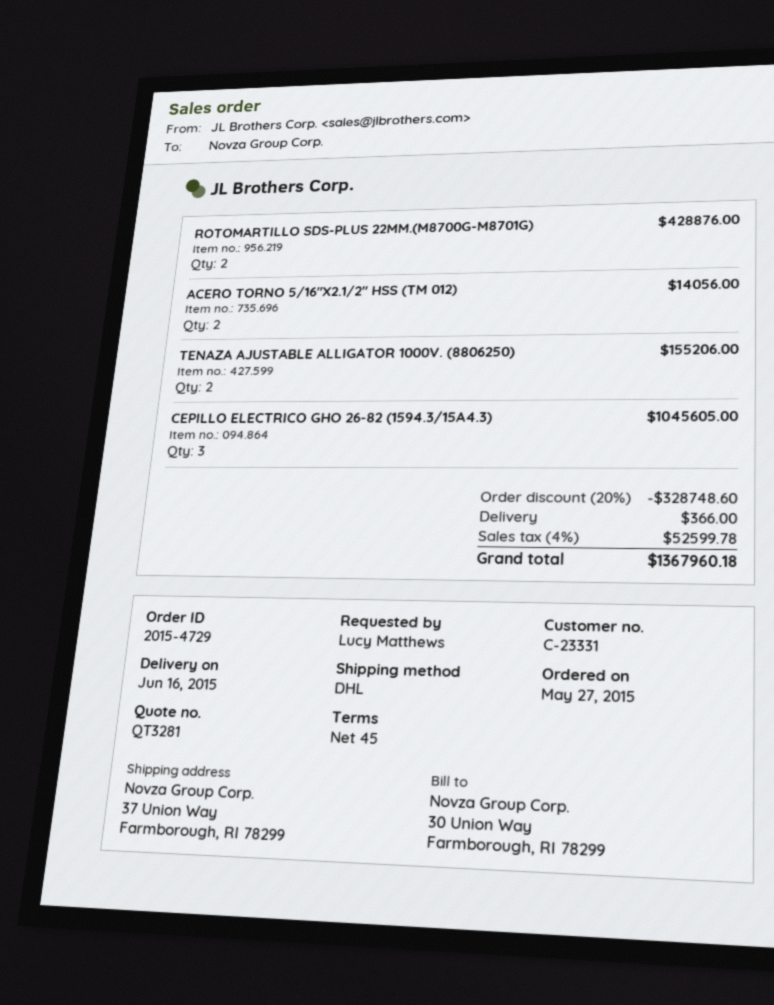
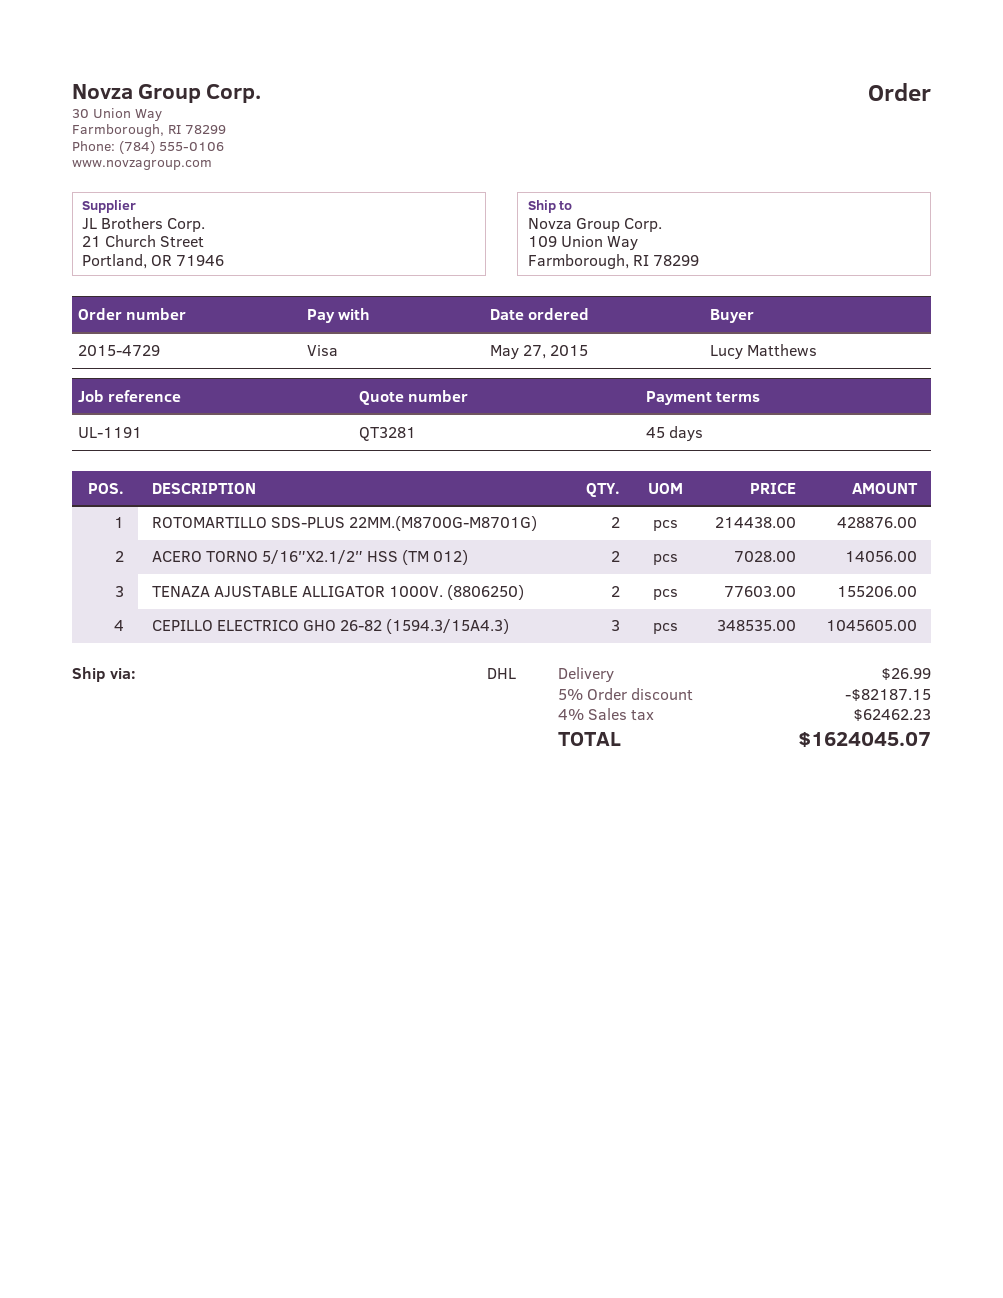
ship to: 37 Union Way, Farmborough, RI 78299 -> 109 Union Way, Farmborough, RI 78299
discount: 20% = 328748.60 -> 5% = 82187.15
shipping: 366.00 -> 26.99
tax: 4% = 52599.78 -> 4% = 62462.23
total: 1367960.18 -> 1624045.07

